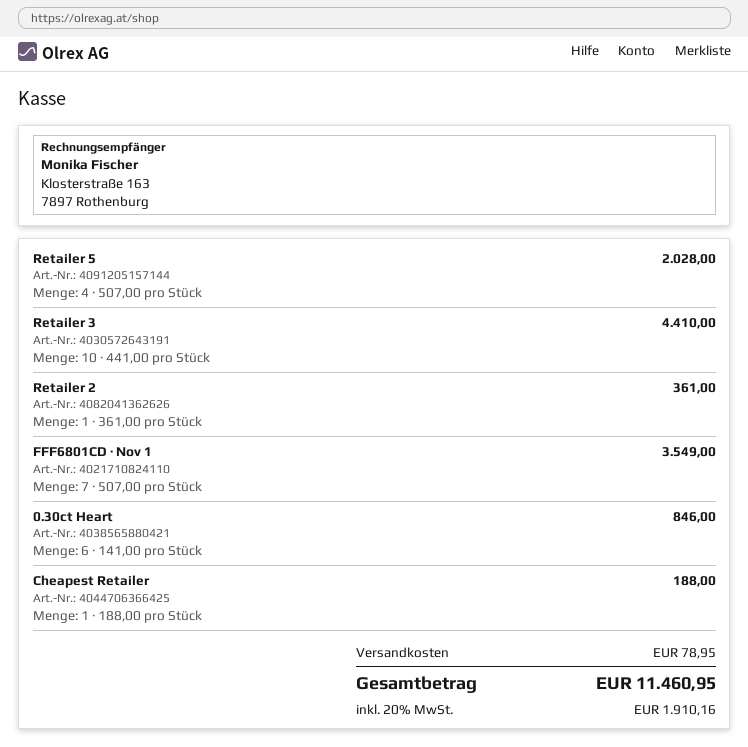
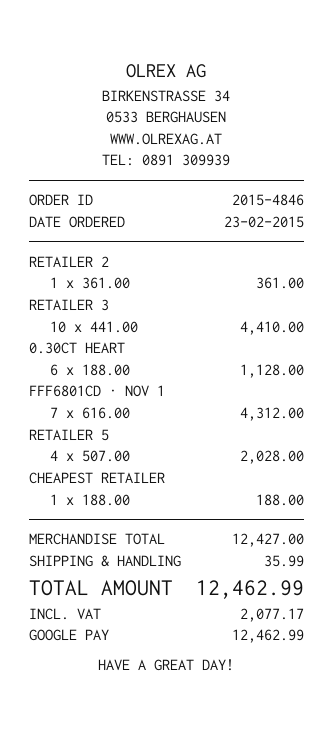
FFF6801CD · Nov 1: 7 x 507.00 = 3549.00 -> 7 x 616.00 = 4312.00
0.30ct Heart: 6 x 141.00 = 846.00 -> 6 x 188.00 = 1128.00
shipping: 78.95 -> 35.99
tax: 1910.16 -> 2077.17
total: 11460.95 -> 12462.99

